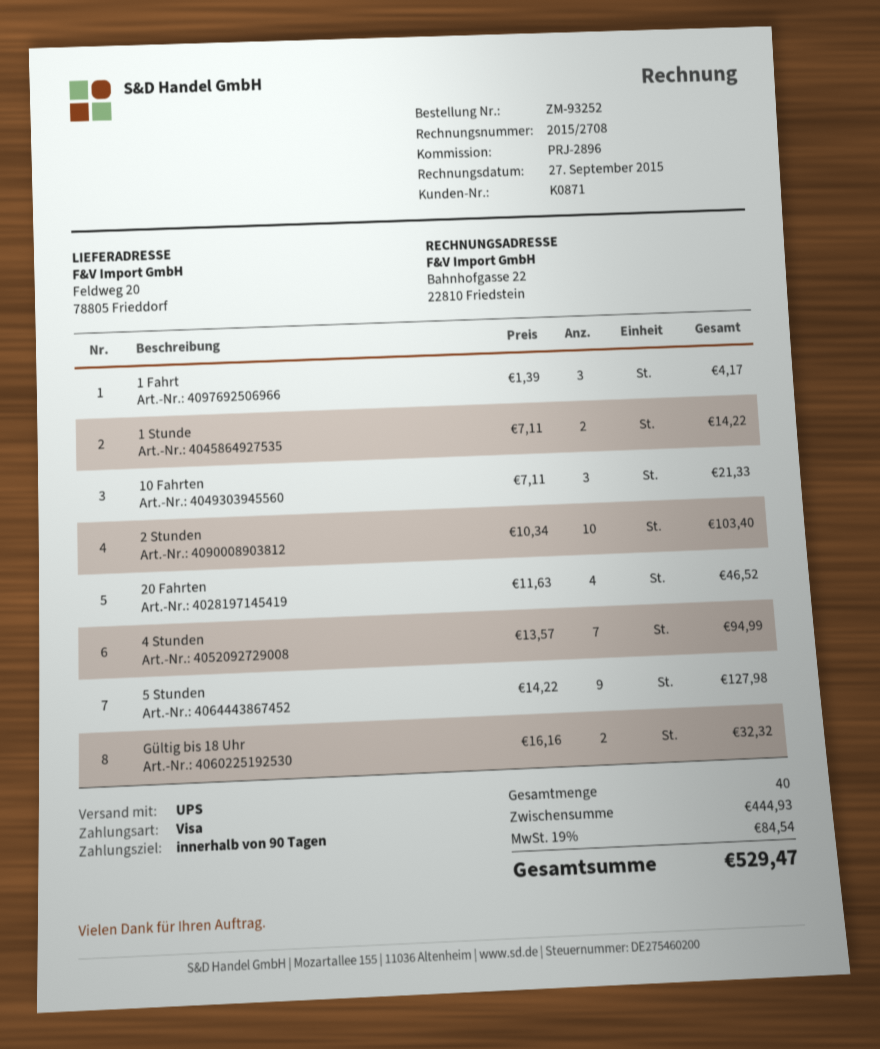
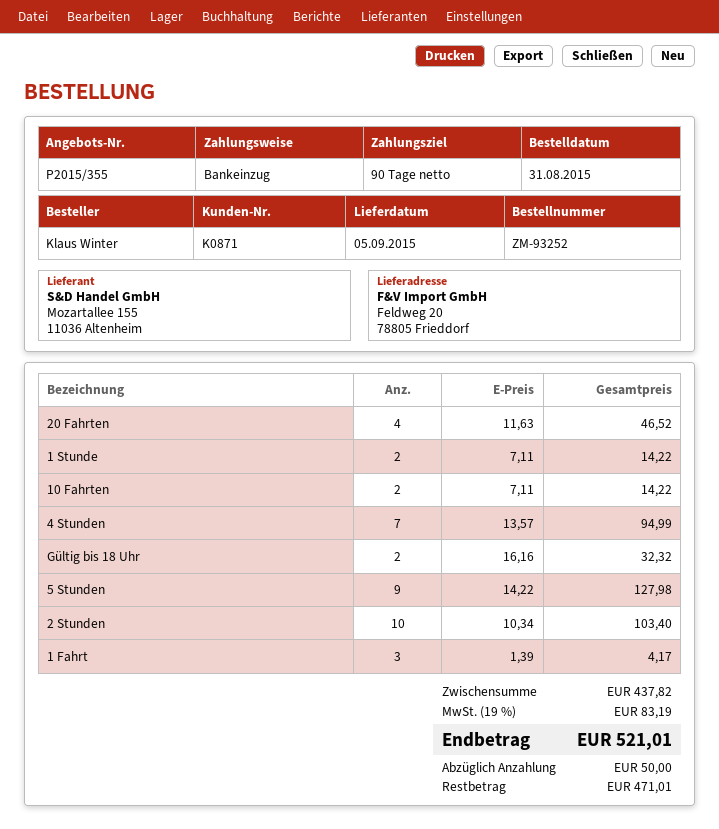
payment method: Visa -> direct debit
10 Fahrten: 3 x 7.11 = 21.33 -> 2 x 7.11 = 14.22
subtotal: 444.93 -> 437.82
tax: 19% = 84.54 -> 19% = 83.19
total: 529.47 -> 521.01

